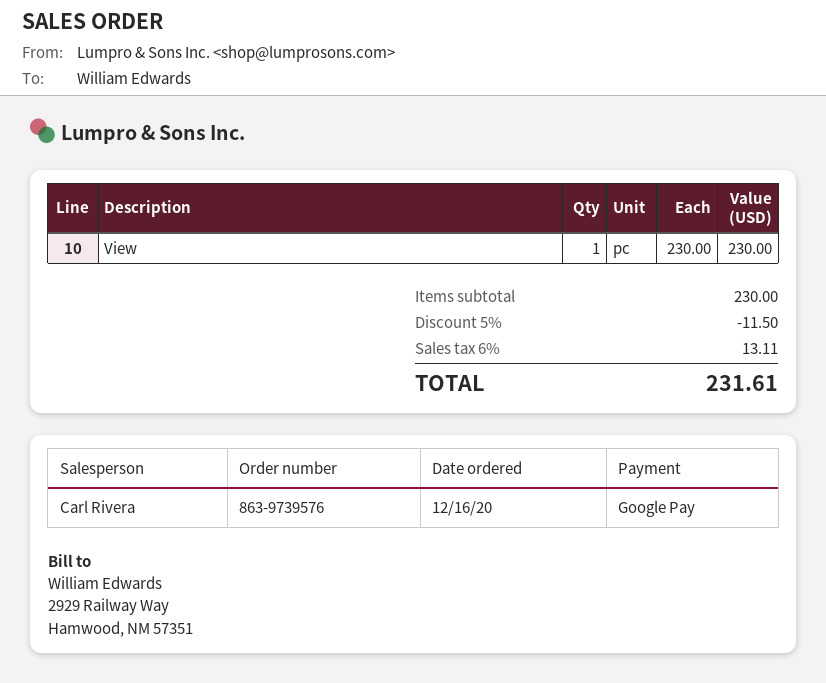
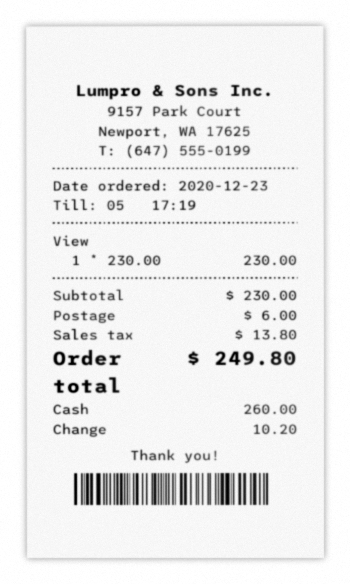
order date: 2020-12-16 -> 2020-12-23
payment method: Google Pay -> cash
discount: 5% = 11.50 -> none
shipping: none -> 6.00
tax: 13.11 -> 13.80
total: 231.61 -> 249.80

